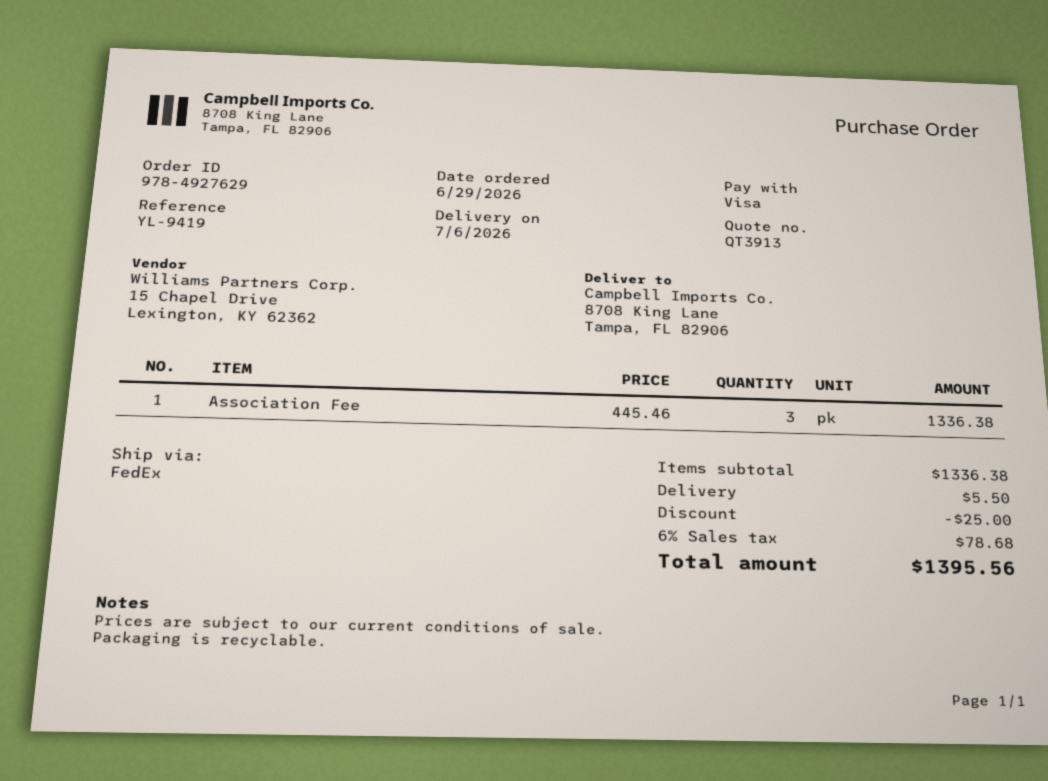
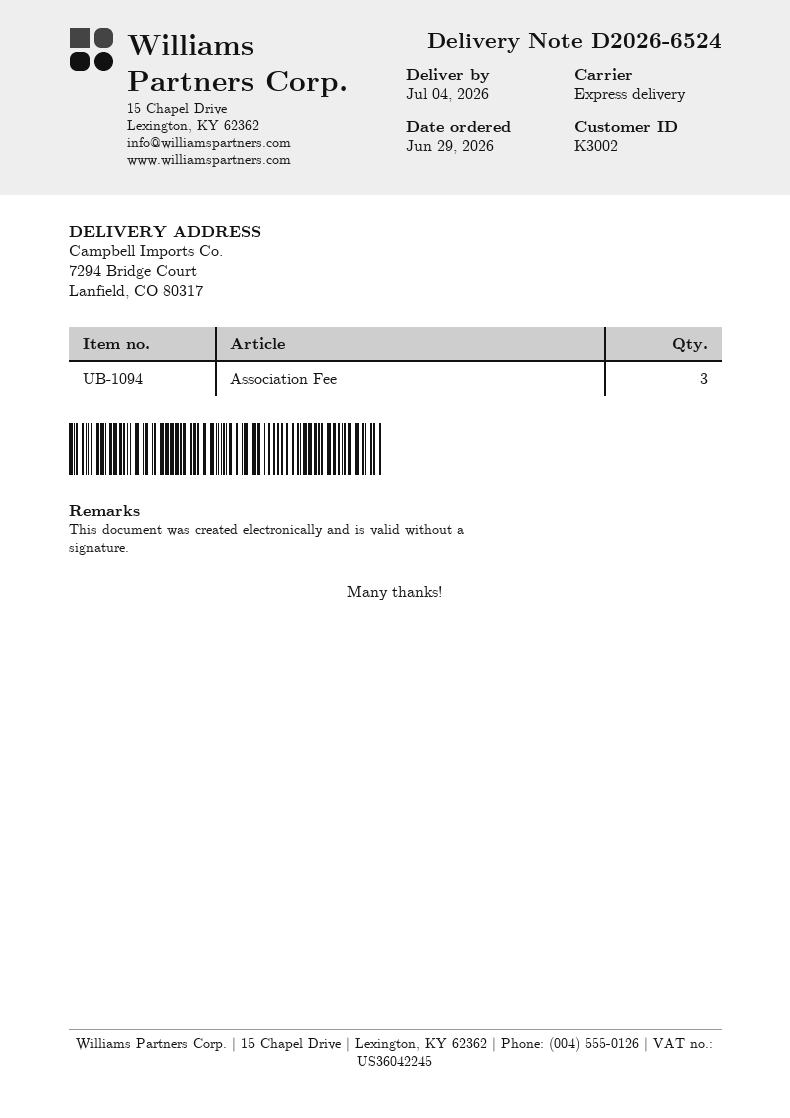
delivery date: 2026-07-06 -> 2026-07-04
shipping method: FedEx -> express
ship to: 8708 King Lane, Tampa, FL 82906 -> 7294 Bridge Court, Lanfield, CO 80317

